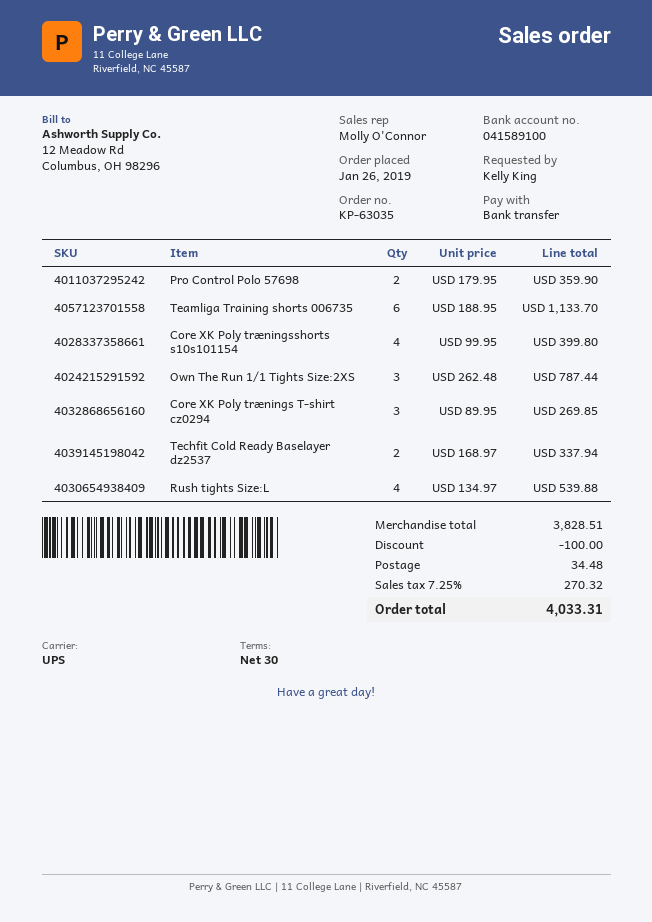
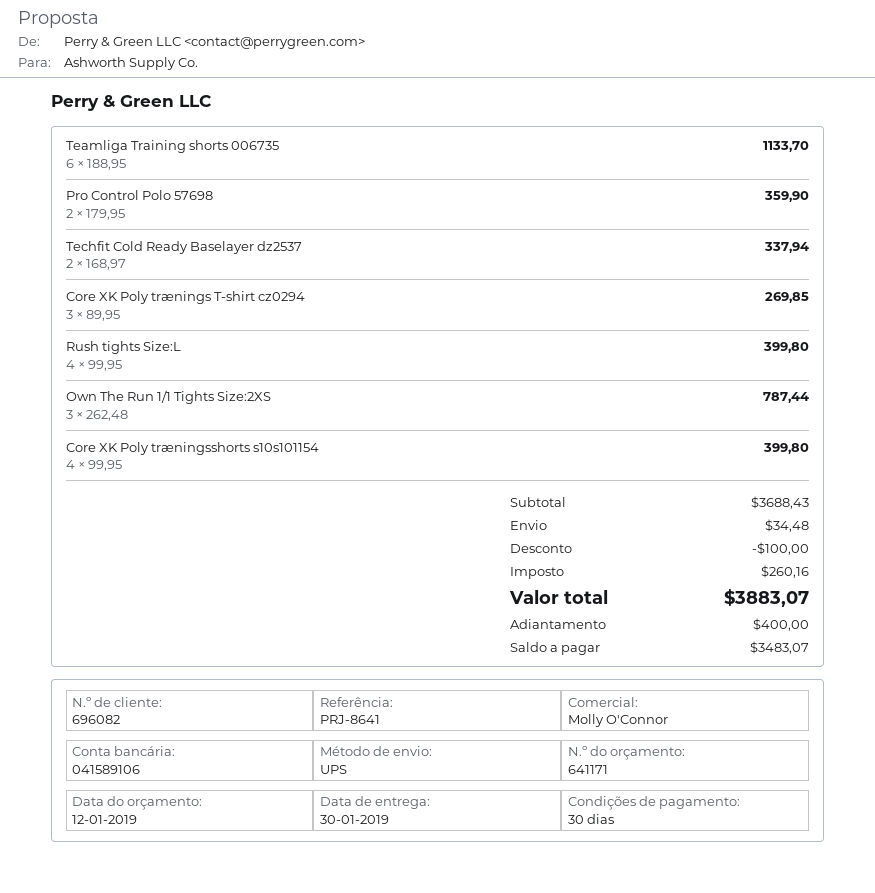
bank account: 041589100 -> 041589106
Rush tights Size:L: 4 x 134.97 = 539.88 -> 4 x 99.95 = 399.80
subtotal: 3828.51 -> 3688.43
tax: 270.32 -> 260.16
total: 4033.31 -> 3883.07

